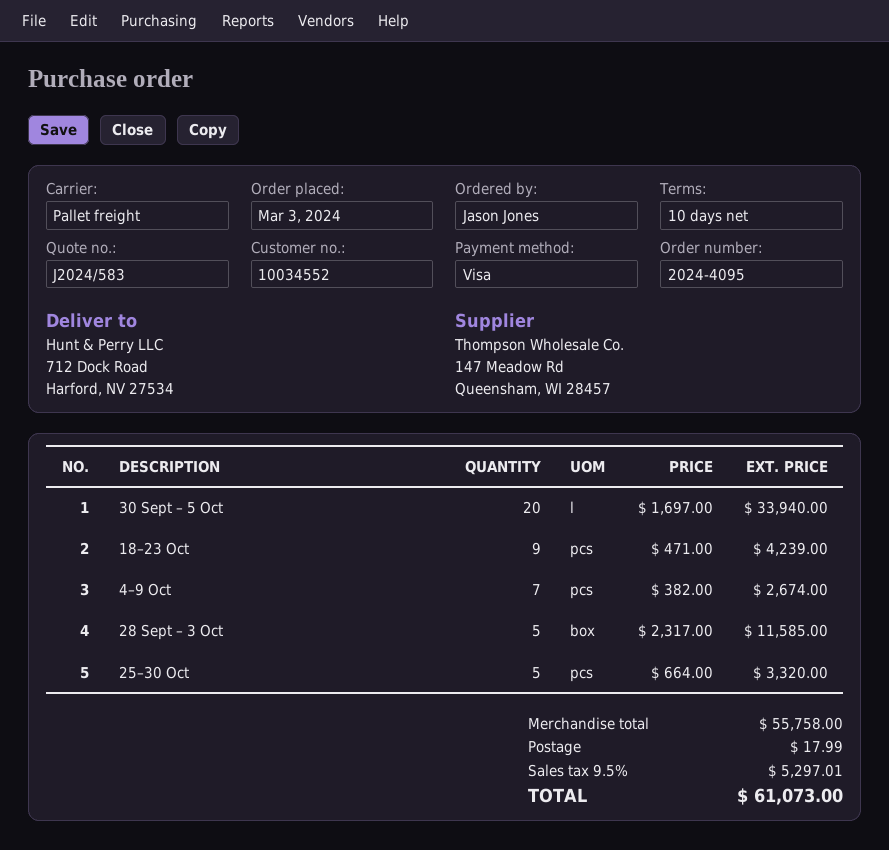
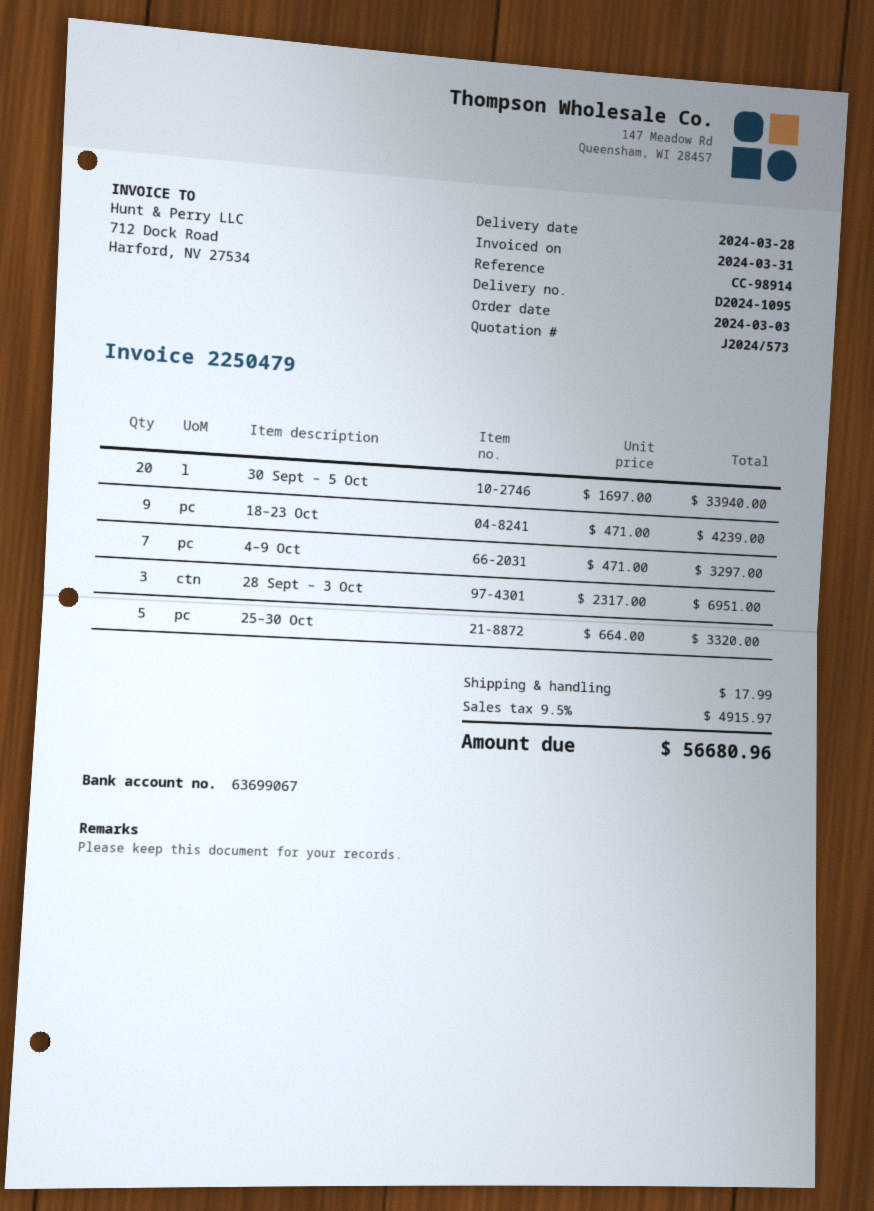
quote number: J2024/583 -> J2024/573
4–9 Oct: 7 x 382.00 = 2674.00 -> 7 x 471.00 = 3297.00
28 Sept – 3 Oct: 5 x 2317.00 = 11585.00 -> 3 x 2317.00 = 6951.00
tax: 9.5% = 5297.01 -> 9.5% = 4915.97
total: 61073.00 -> 56680.96

